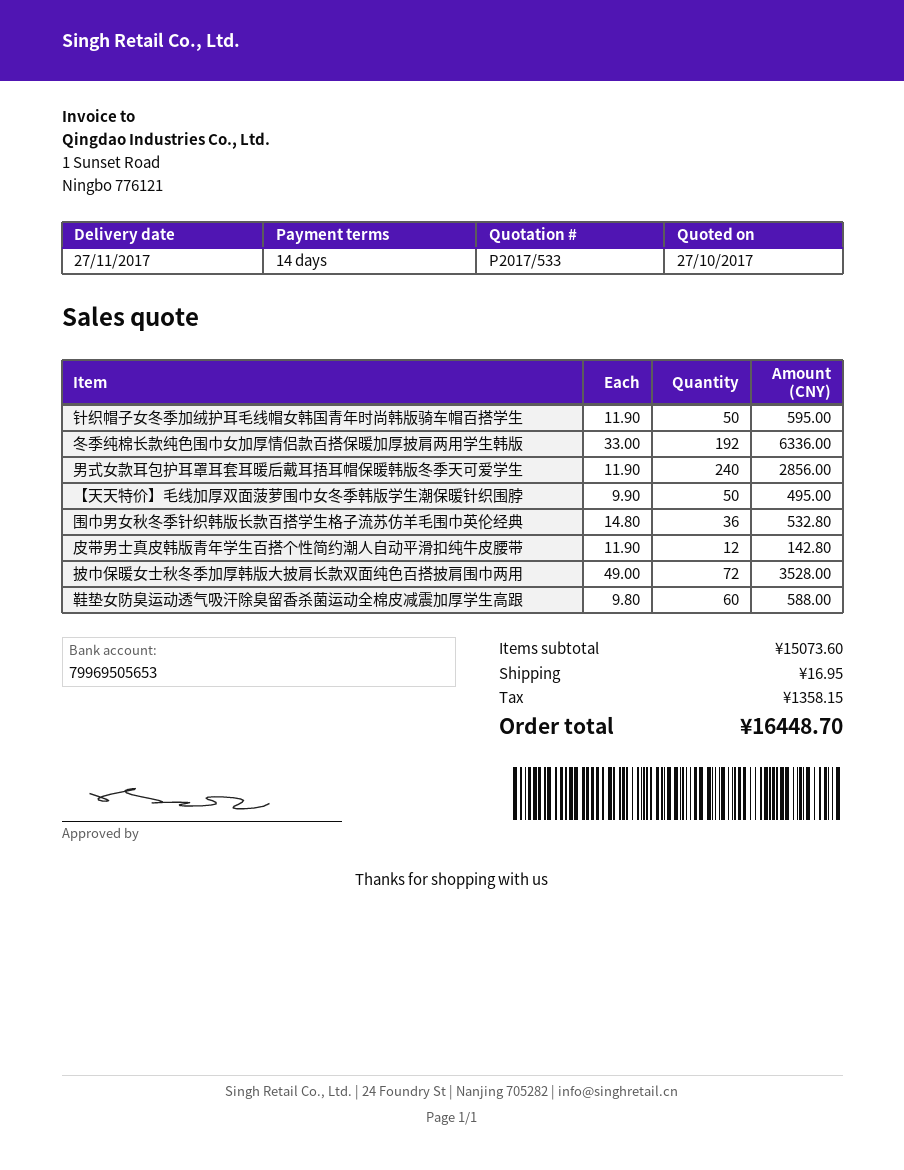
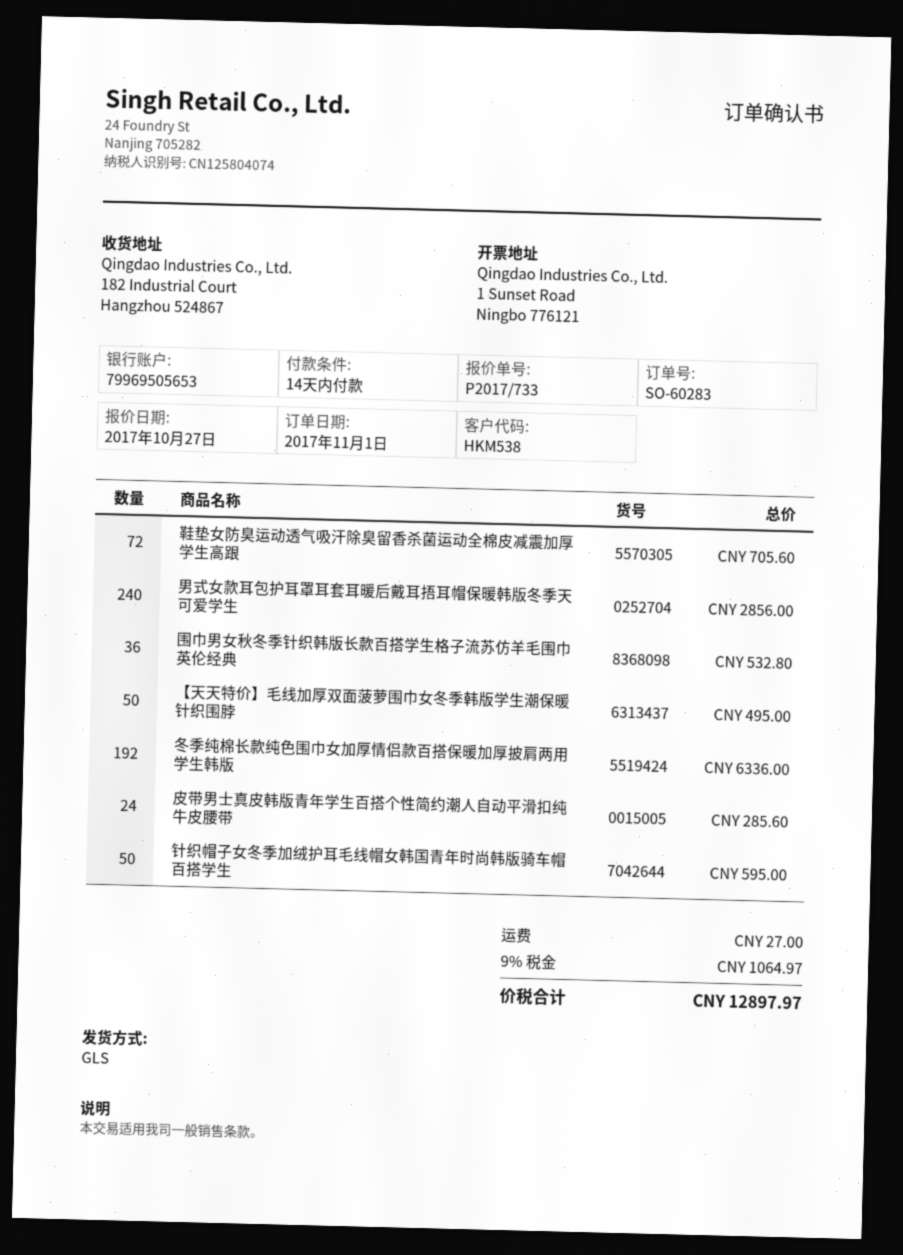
quote number: P2017/533 -> P2017/733
皮带男士真皮韩版青年学生百搭个性简约潮人自动平滑扣纯牛皮腰带: 12 for 142.80 -> 24 for 285.60
披巾保暖女士秋冬季加厚韩版大披肩长款双面纯色百搭披肩围巾两用: 72 for 3528.00 -> none
鞋垫女防臭运动透气吸汗除臭留香杀菌运动全棉皮减震加厚学生高跟: 60 for 588.00 -> 72 for 705.60
shipping: 16.95 -> 27.00
tax: 1358.15 -> 1064.97
total: 16448.70 -> 12897.97

